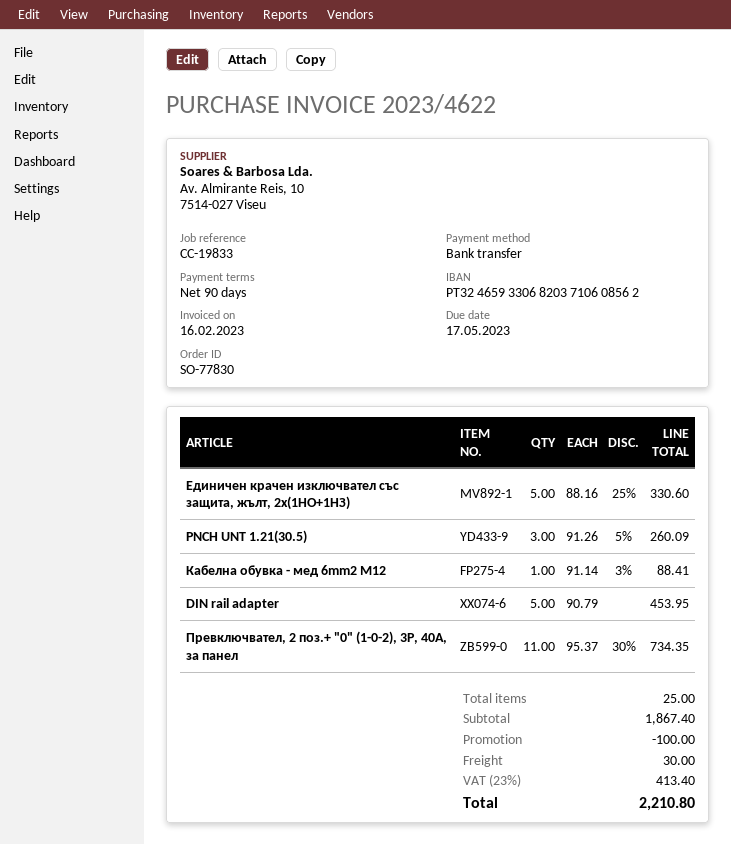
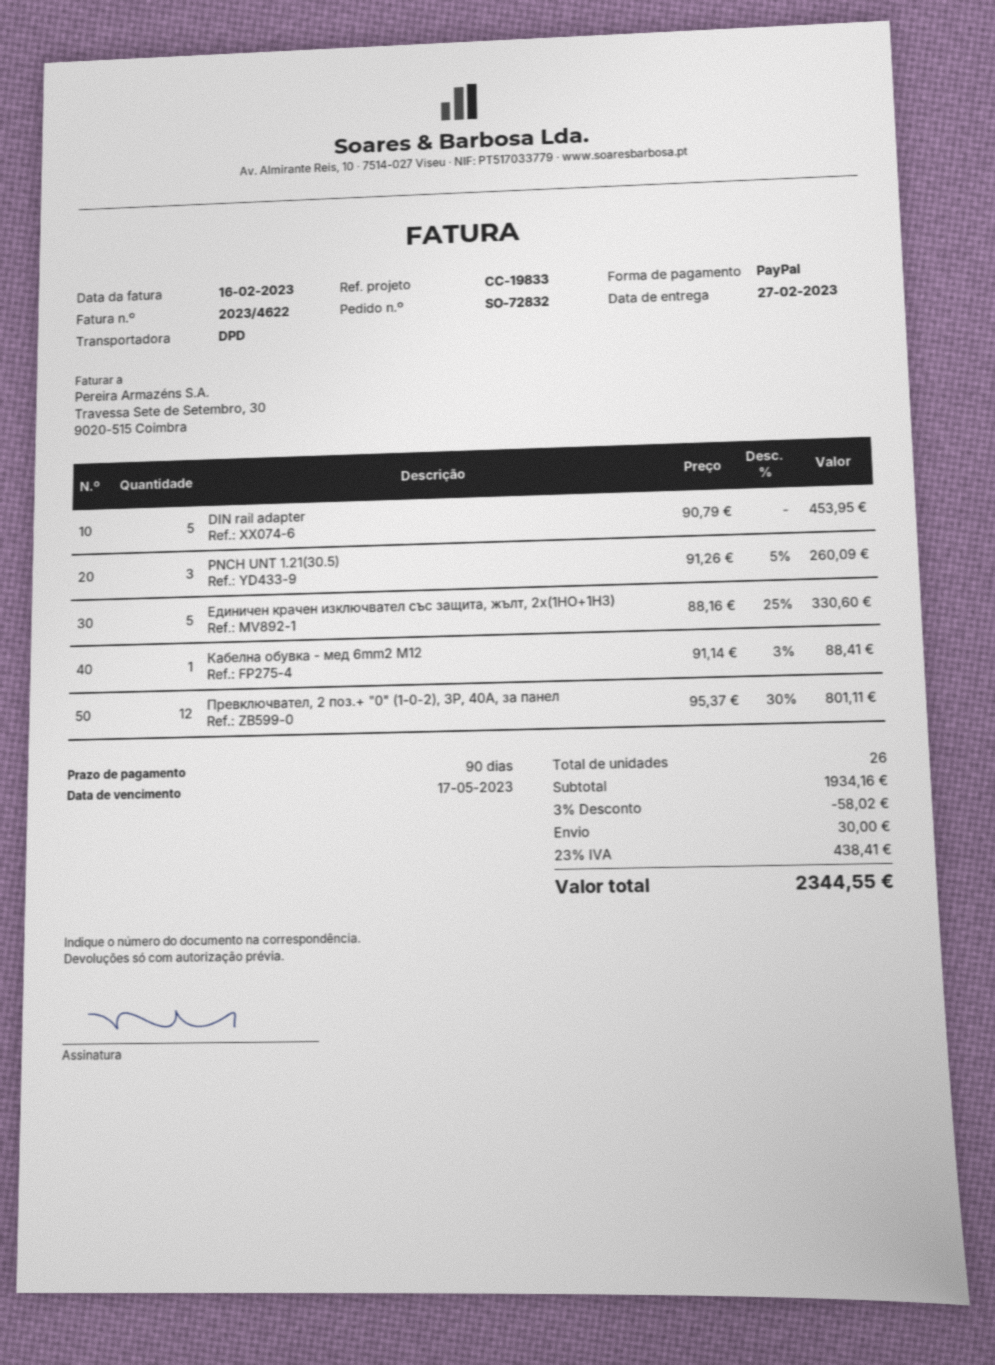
order number: SO-77830 -> SO-72832
payment method: bank transfer -> PayPal
Превключвател, 2 поз.+ "0" (1-0-2), 3P, 40А, за панел: 11 x 95.37 - 30% = 734.35 -> 12 x 95.37 - 30% = 801.11
total quantity: 25 -> 26
subtotal: 1867.40 -> 1934.16
discount: 100.00 -> 58.02
tax: 23% = 413.40 -> 23% = 438.41
total: 2210.80 -> 2344.55

